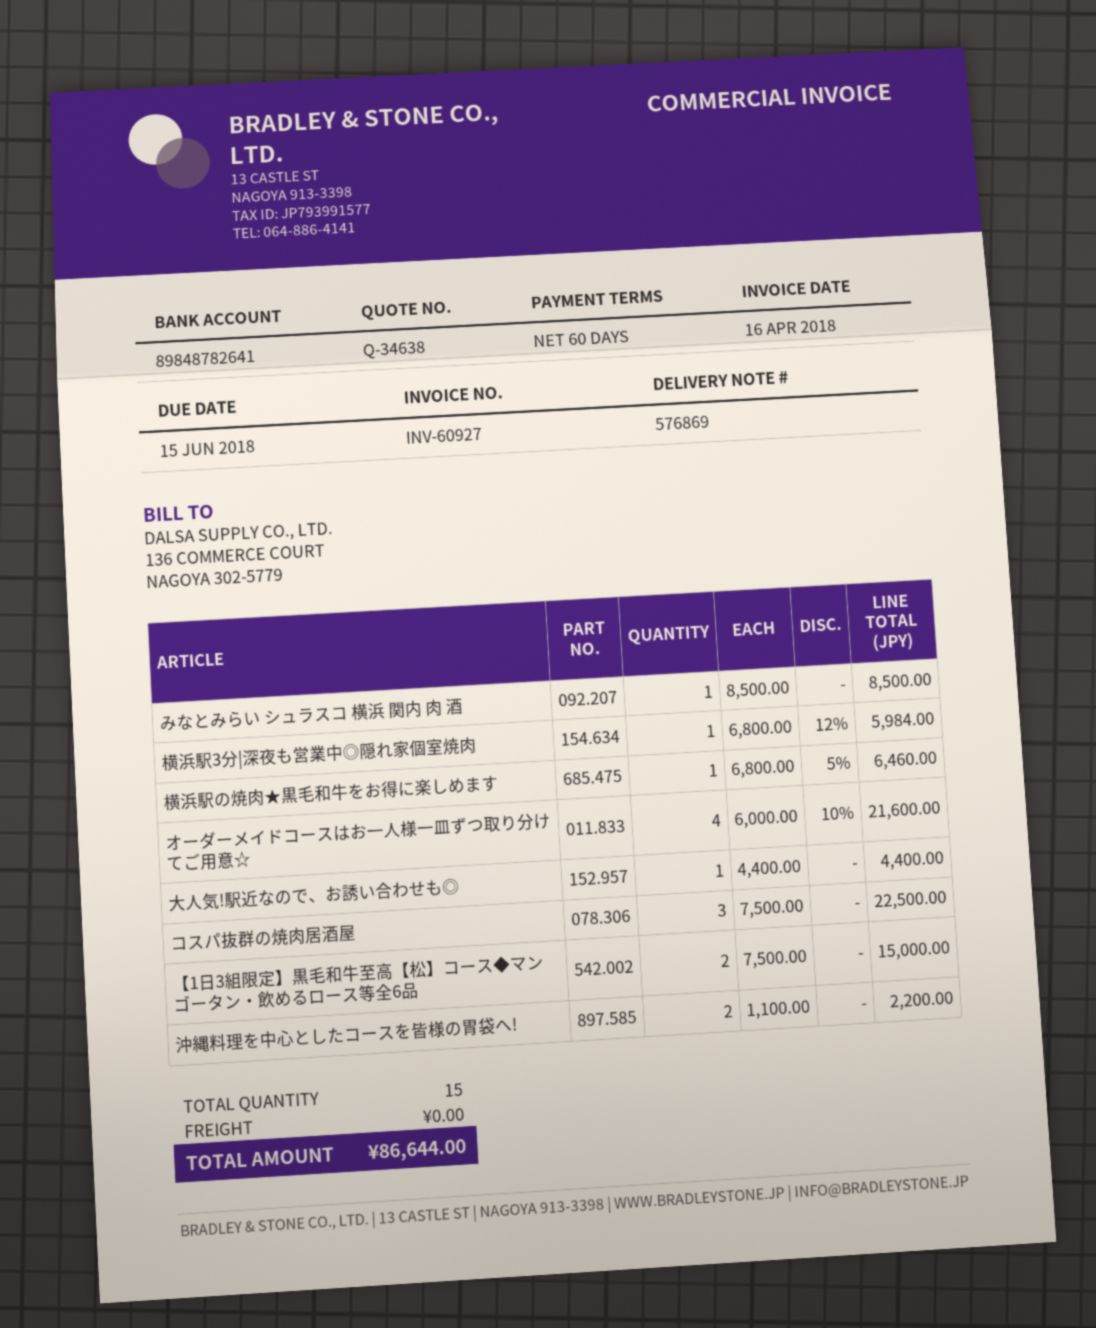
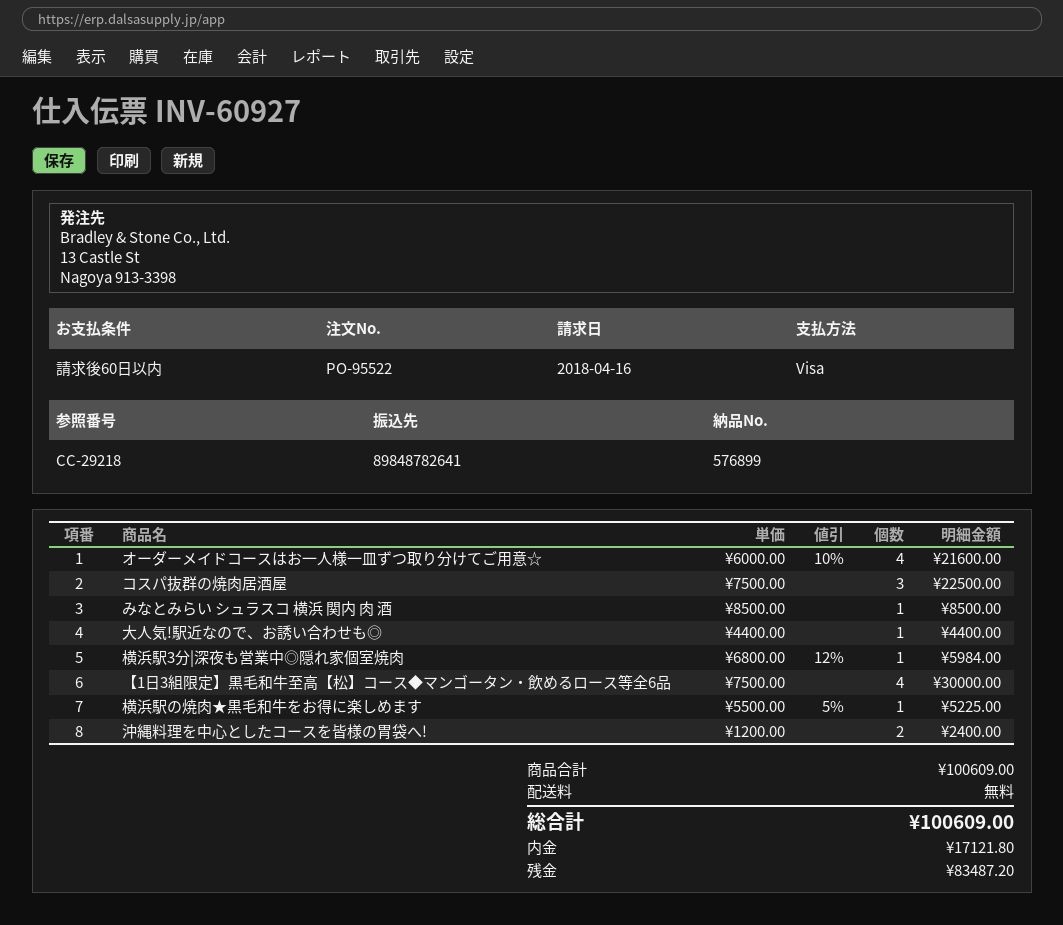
delivery note number: 576869 -> 576899
横浜駅の焼肉★黒毛和牛をお得に楽しめます: 1 x 6800.00 - 5% = 6460.00 -> 1 x 5500.00 - 5% = 5225.00
【1日3組限定】黒毛和牛至高【松】コース◆マンゴータン・飲めるロース等全6品: 2 x 7500.00 = 15000.00 -> 4 x 7500.00 = 30000.00
沖縄料理を中心としたコースを皆様の胃袋へ!: 2 x 1100.00 = 2200.00 -> 2 x 1200.00 = 2400.00
total: 86644.00 -> 100609.00

